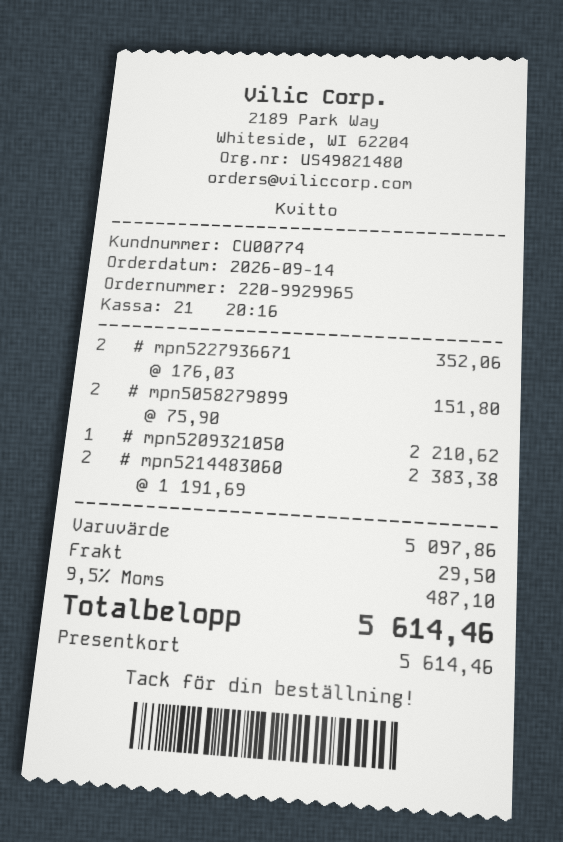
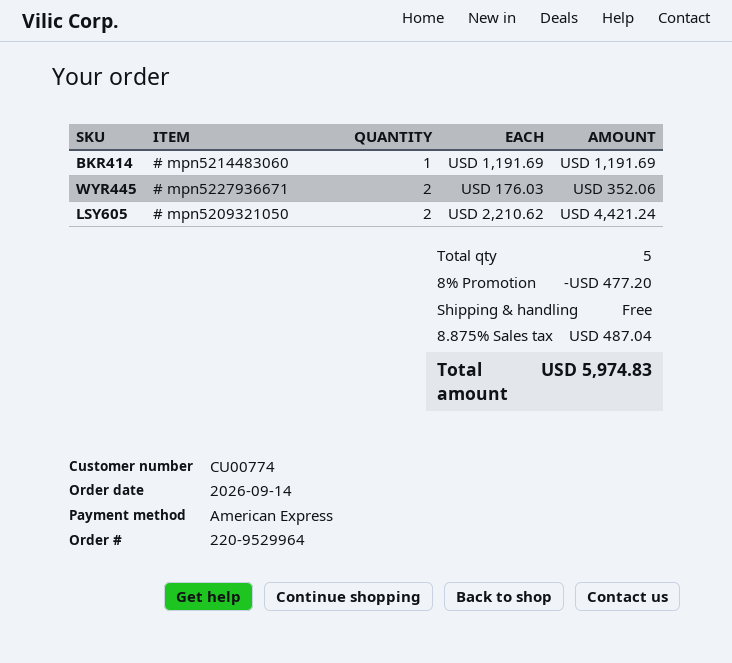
order number: 220-9929965 -> 220-9529964
payment method: gift card -> American Express
# mpn5058279899: 2 x 75.90 = 151.80 -> none
# mpn5209321050: 1 x 2210.62 = 2210.62 -> 2 x 2210.62 = 4421.24
# mpn5214483060: 2 x 1191.69 = 2383.38 -> 1 x 1191.69 = 1191.69
discount: none -> 8% = 477.20
shipping: 29.50 -> 0.00
tax: 9.5% = 487.10 -> 8.875% = 487.04
total: 5614.46 -> 5974.83

